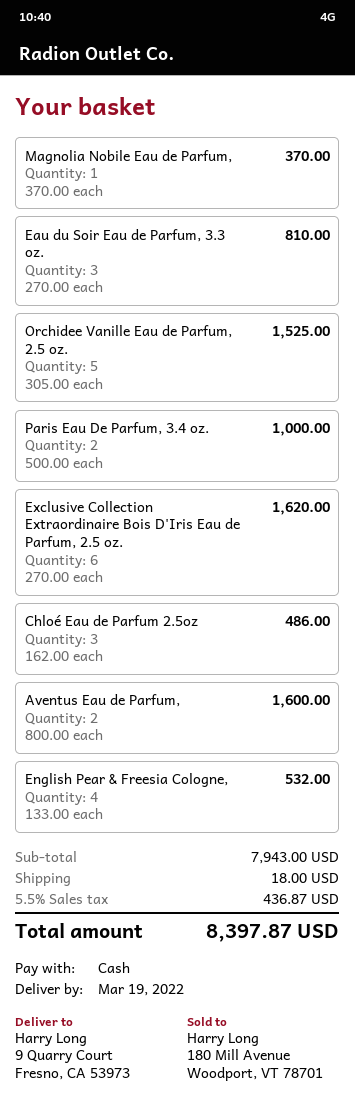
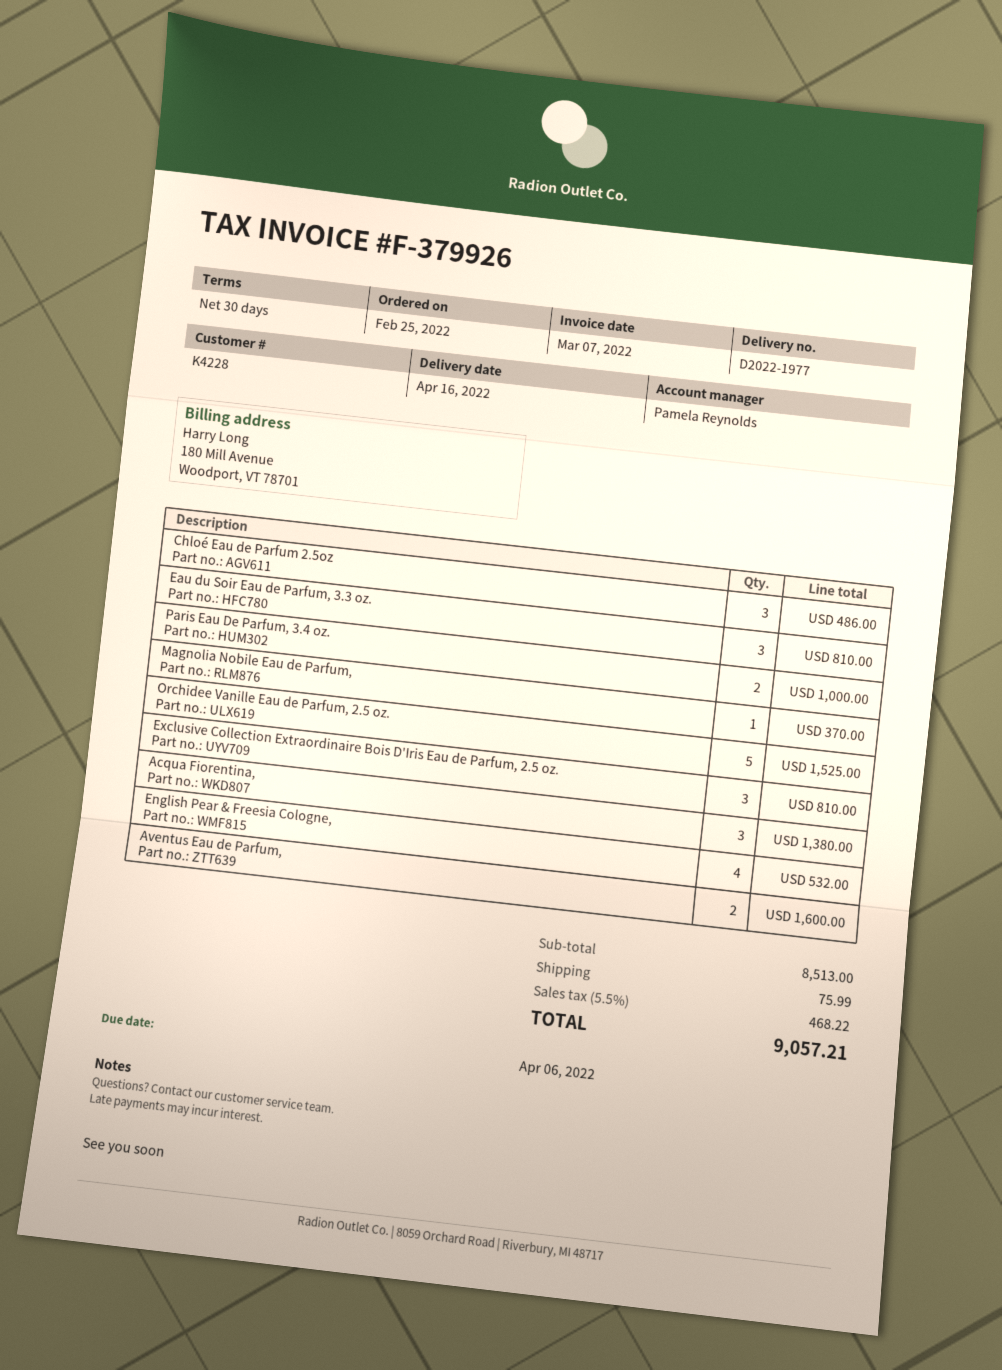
delivery date: 2022-03-19 -> 2022-04-16
Exclusive Collection Extraordinaire Bois D'Iris Eau de Parfum, 2.5 oz.: 6 for 1620.00 -> 3 for 810.00
Acqua Fiorentina,: none -> 3 for 1380.00
subtotal: 7943.00 -> 8513.00
shipping: 18.00 -> 75.99
tax: 5.5% = 436.87 -> 5.5% = 468.22
total: 8397.87 -> 9057.21

